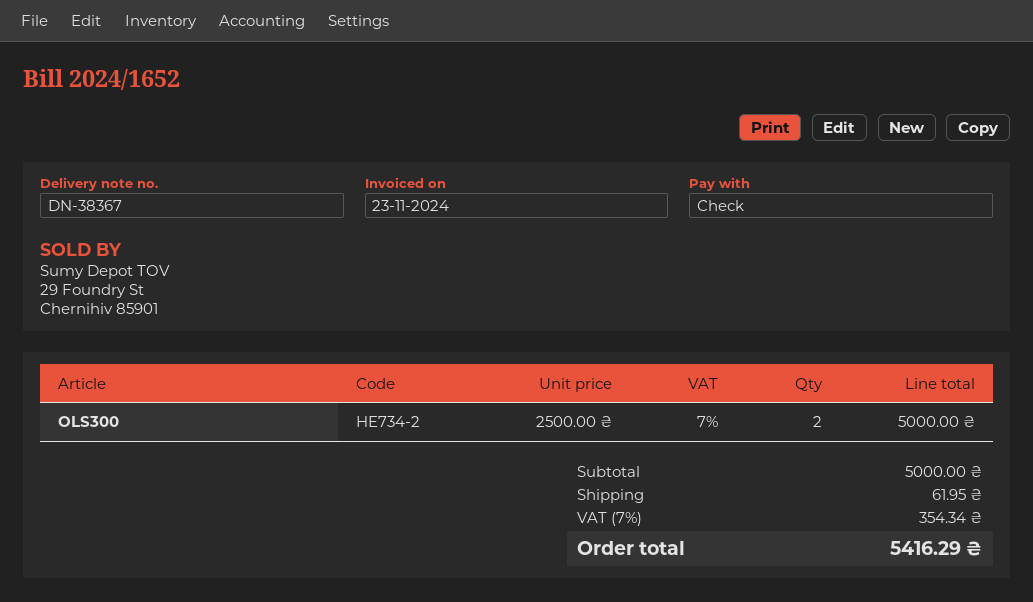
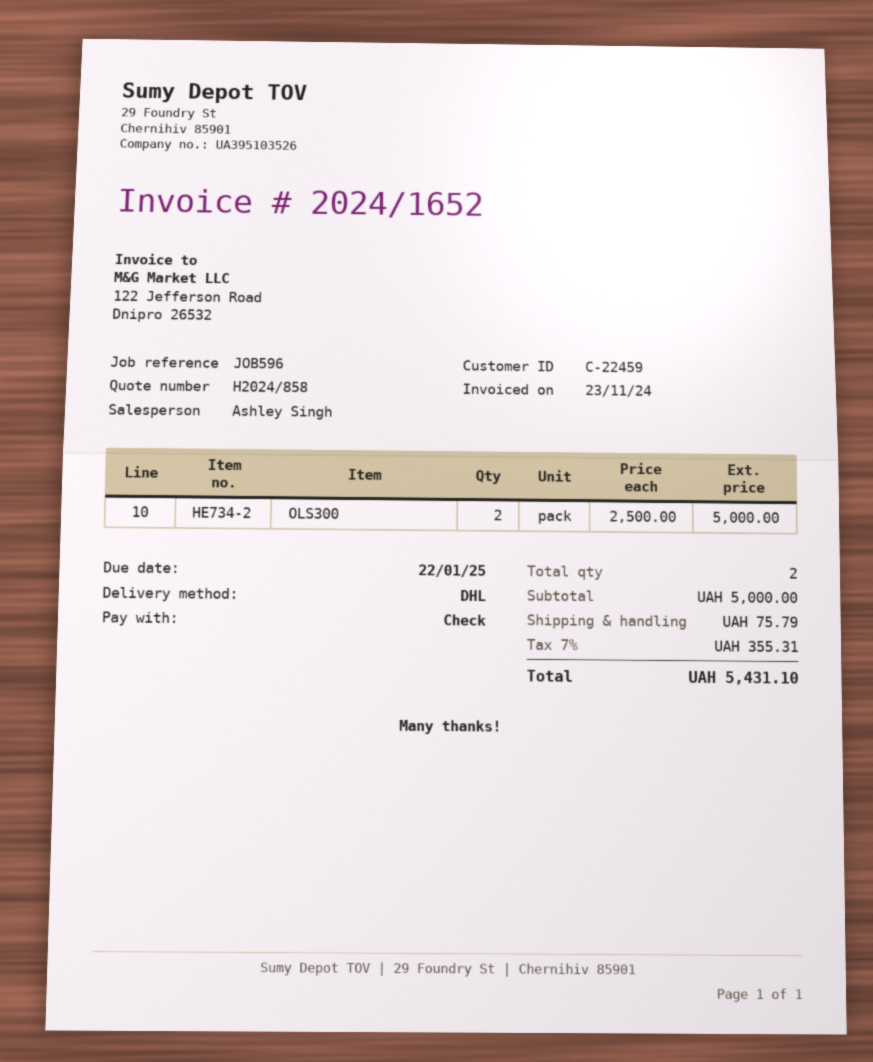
shipping: 61.95 -> 75.79
tax: 7% = 354.34 -> 7% = 355.31
total: 5416.29 -> 5431.10

